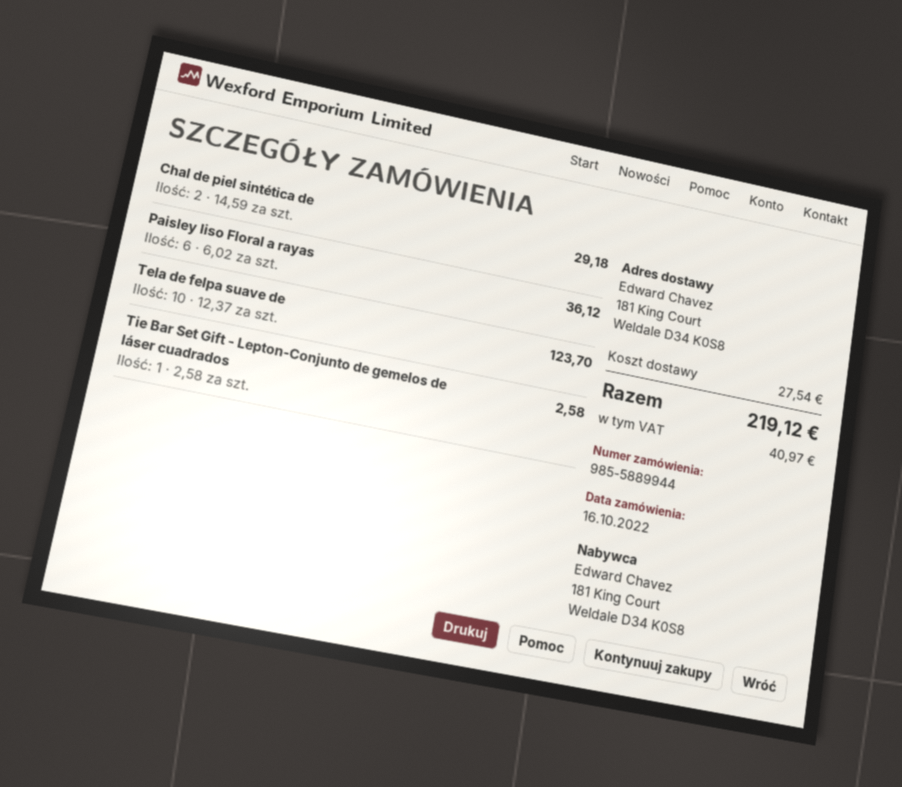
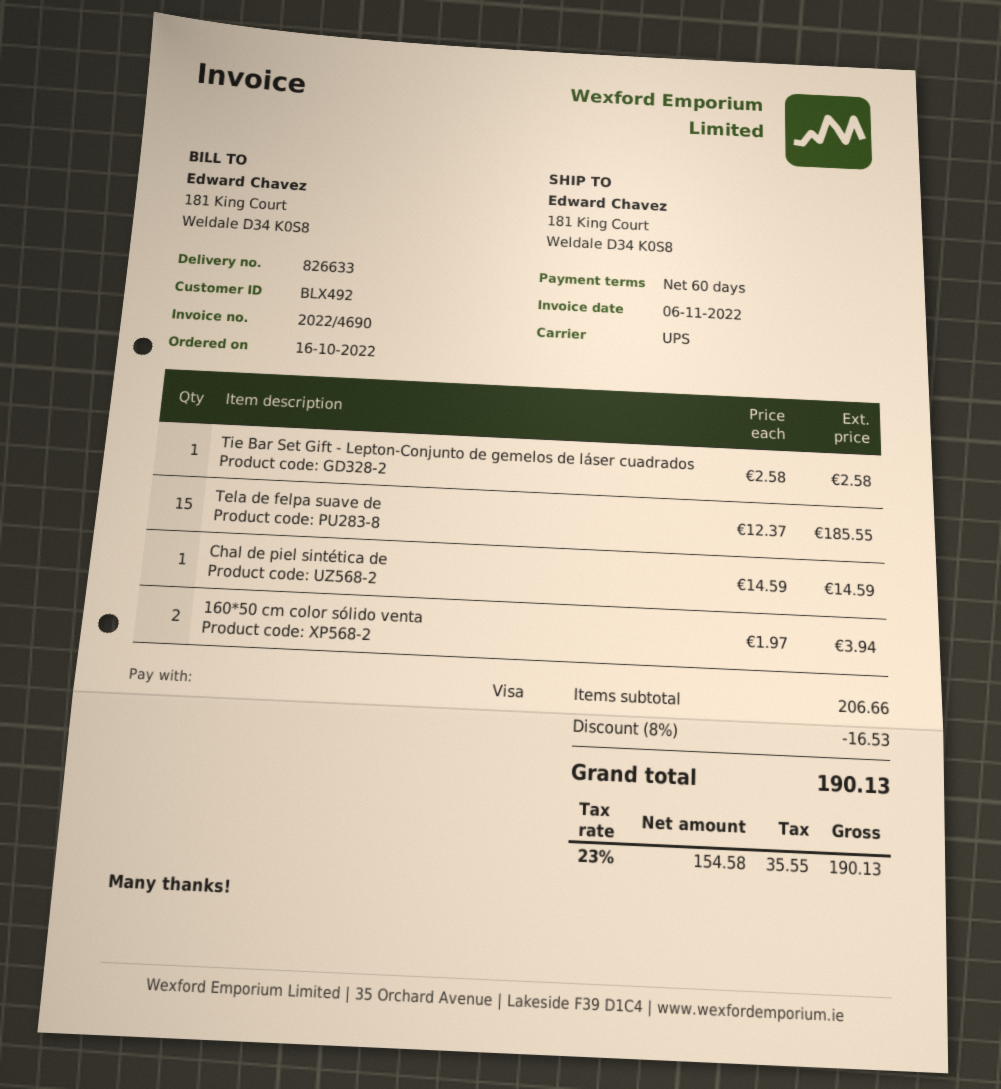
Chal de piel sintética de: 2 x 14.59 = 29.18 -> 1 x 14.59 = 14.59
Paisley liso Floral a rayas: 6 x 6.02 = 36.12 -> none
Tela de felpa suave de: 10 x 12.37 = 123.70 -> 15 x 12.37 = 185.55
160*50 cm color sólido venta: none -> 2 x 1.97 = 3.94
discount: none -> 8% = 16.53
shipping: 27.54 -> none
tax: 40.97 -> 35.55
total: 219.12 -> 190.13

